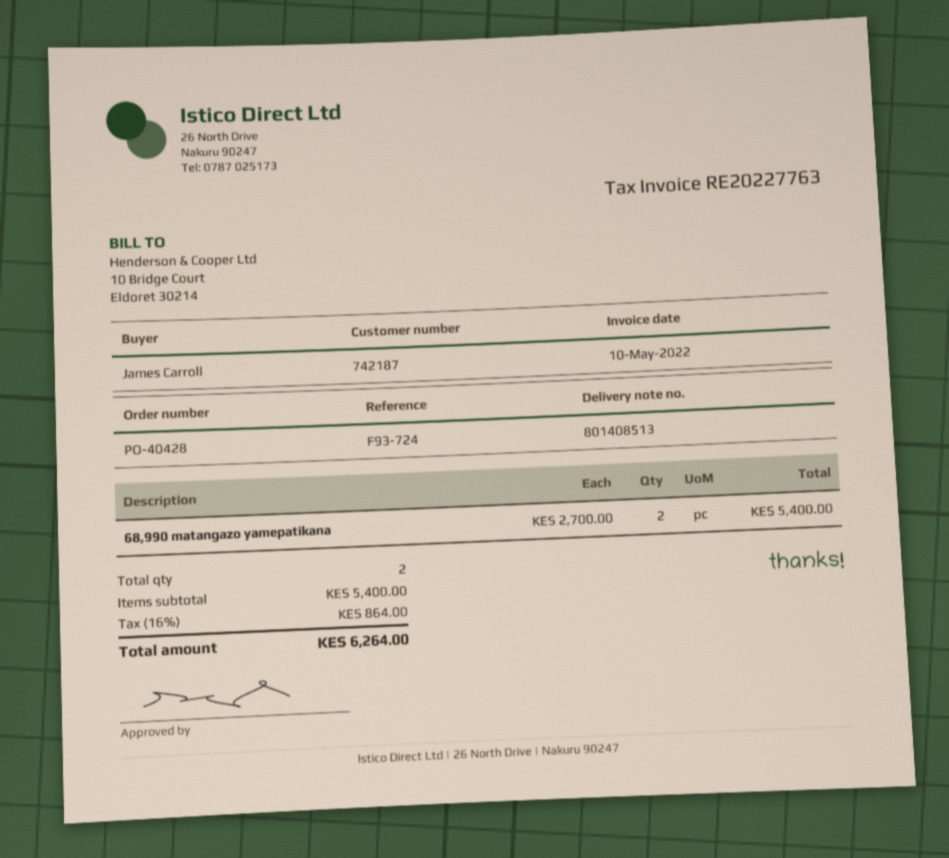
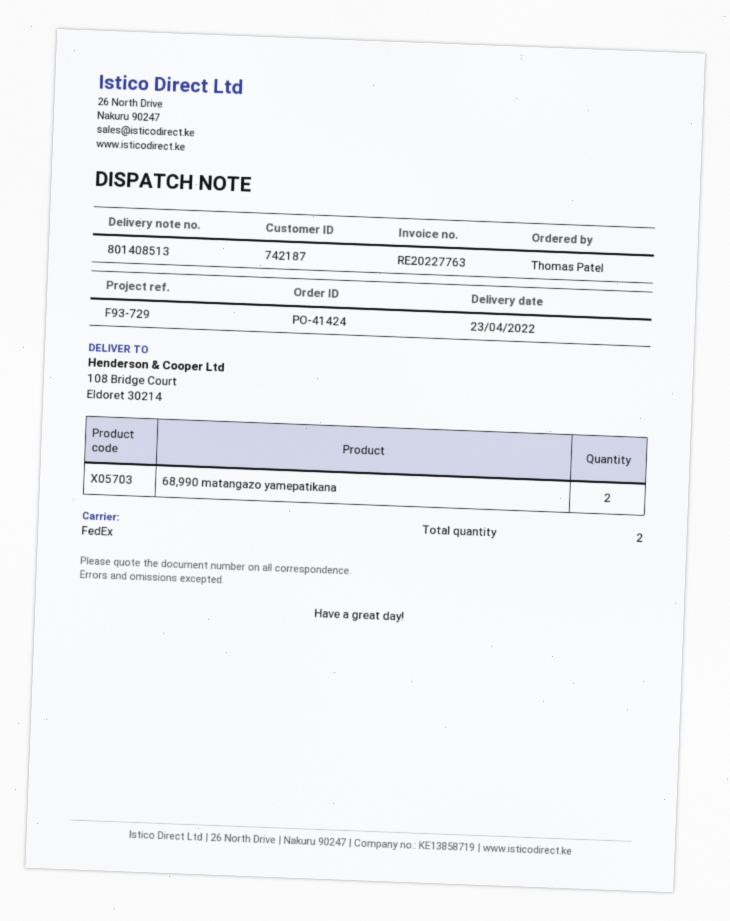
order number: PO-40428 -> PO-41424
reference: F93-724 -> F93-729
ordered by: James Carroll -> Thomas Patel

